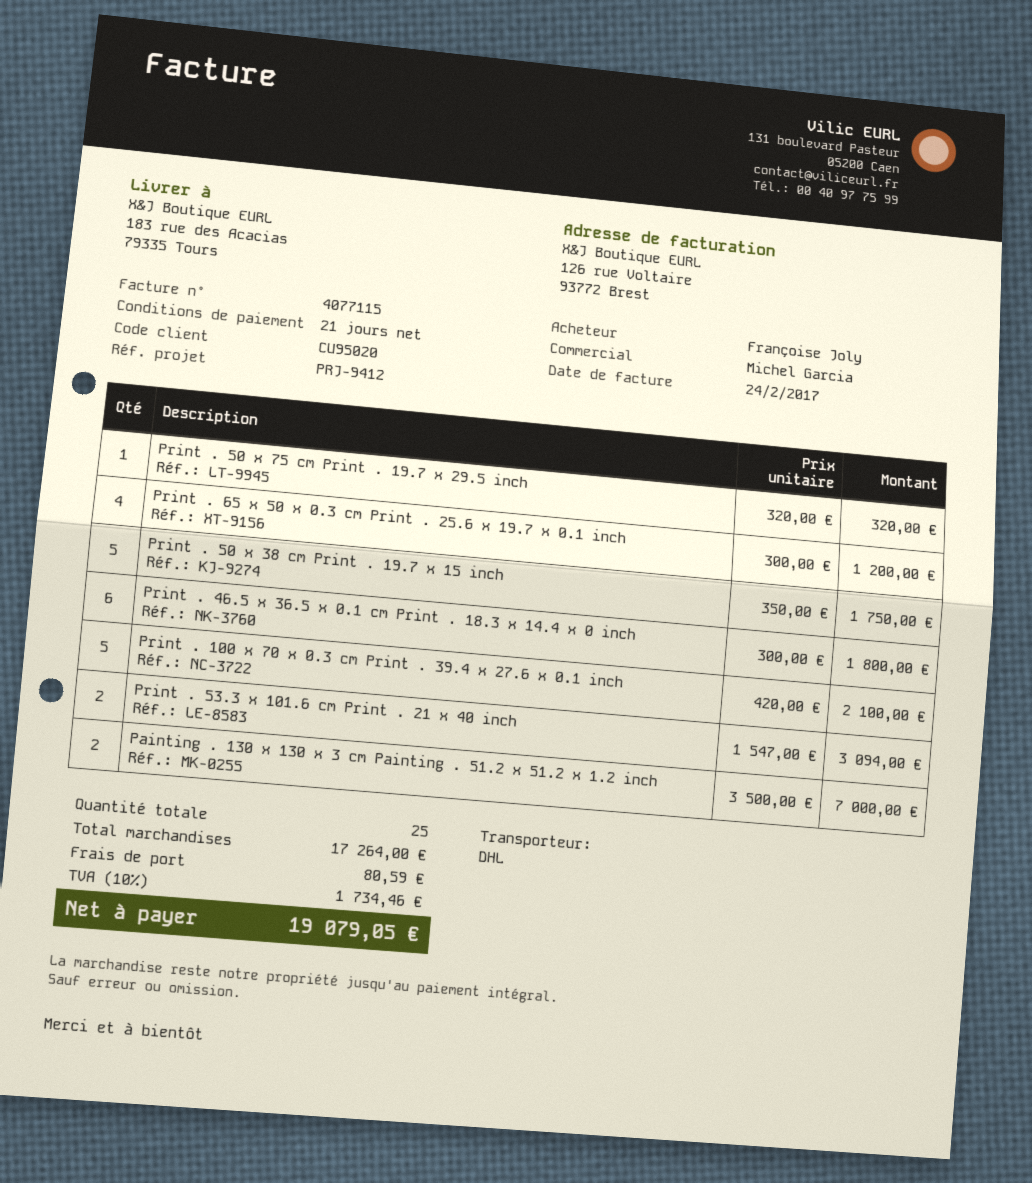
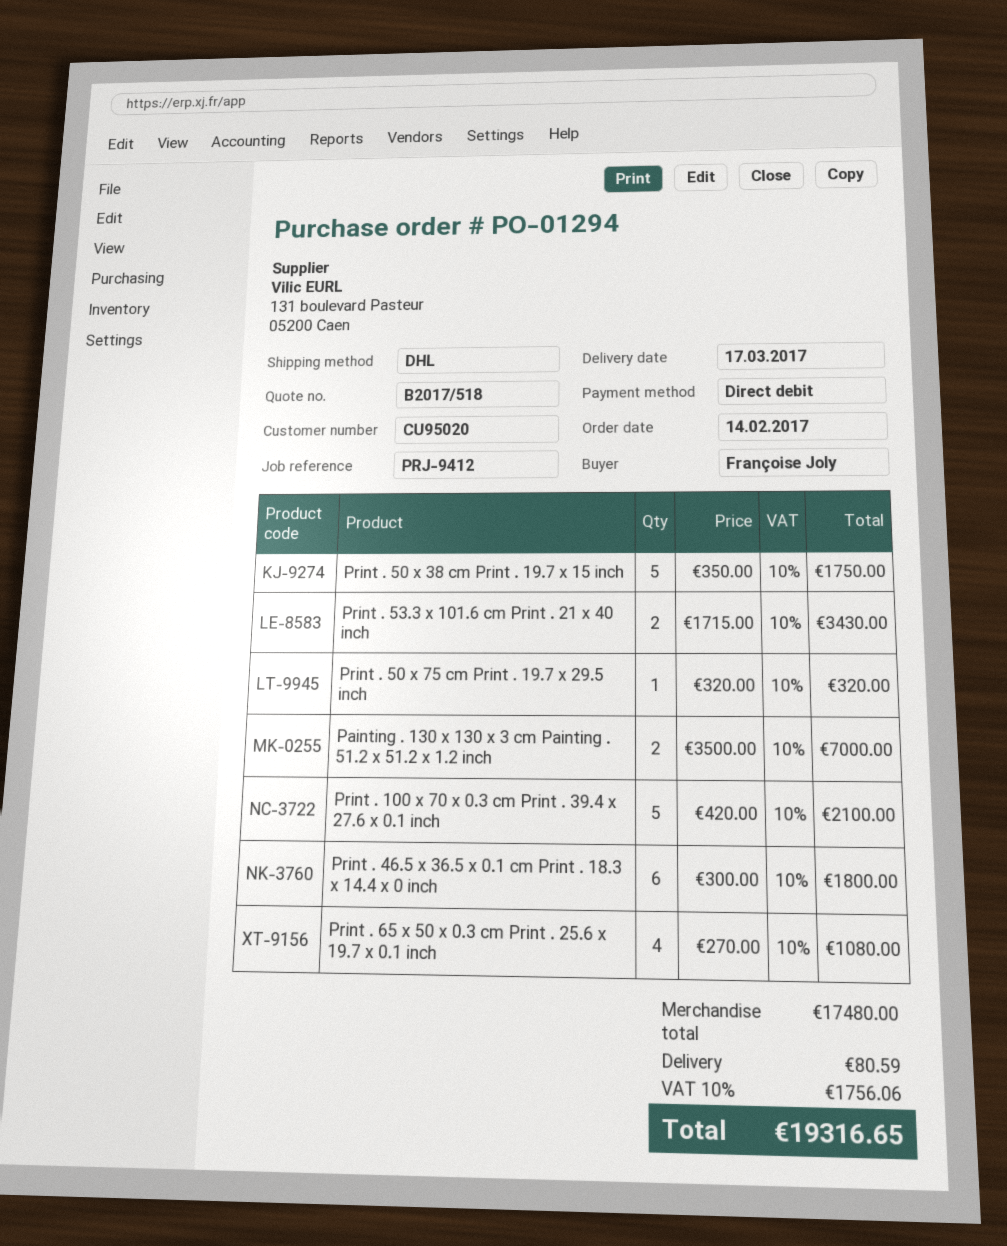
Print . 65 x 50 x 0.3 cm Print . 25.6 x 19.7 x 0.1 inch: 4 x 300.00 = 1200.00 -> 4 x 270.00 = 1080.00
Print . 53.3 x 101.6 cm Print . 21 x 40 inch: 2 x 1547.00 = 3094.00 -> 2 x 1715.00 = 3430.00
subtotal: 17264.00 -> 17480.00
tax: 10% = 1734.46 -> 10% = 1756.06
total: 19079.05 -> 19316.65

